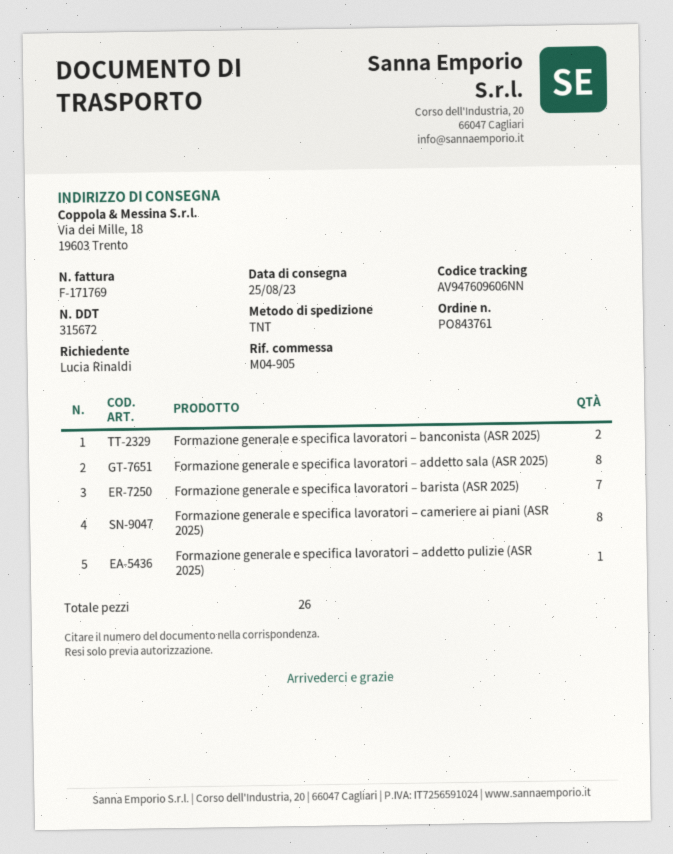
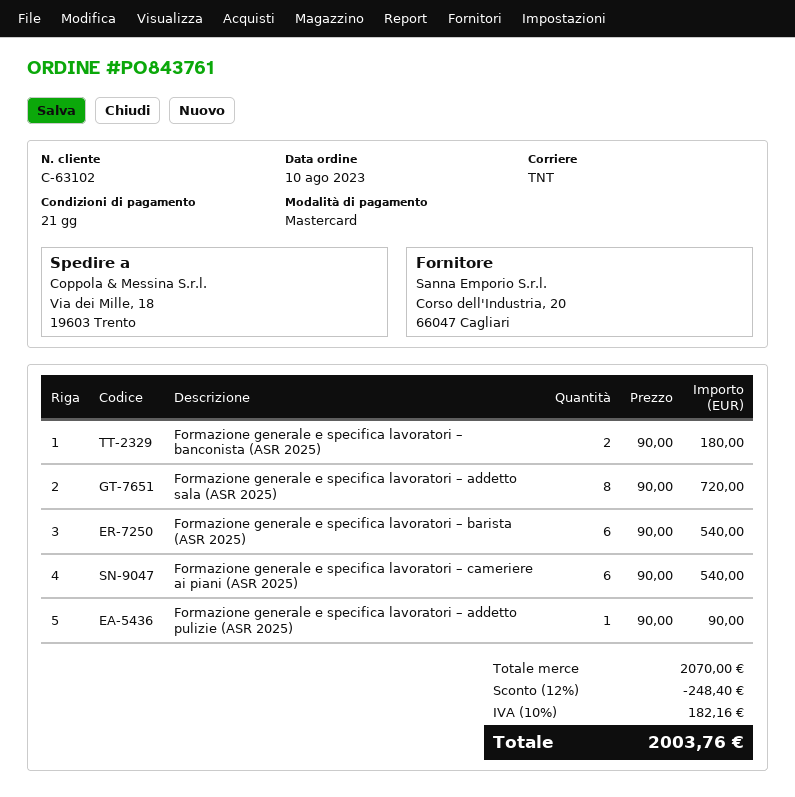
Formazione generale e specifica lavoratori – barista (ASR 2025): 7 -> 6
Formazione generale e specifica lavoratori – cameriere ai piani (ASR 2025): 8 -> 6

